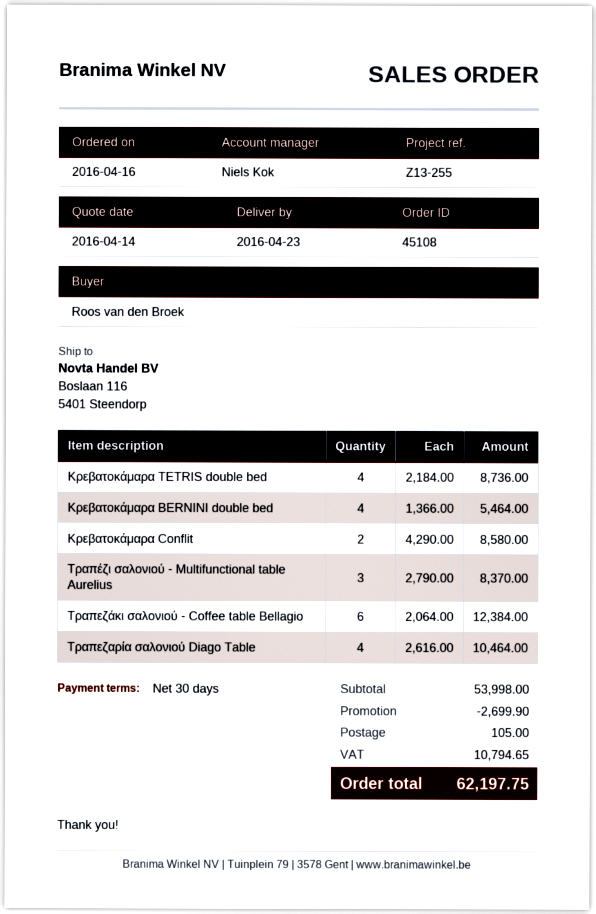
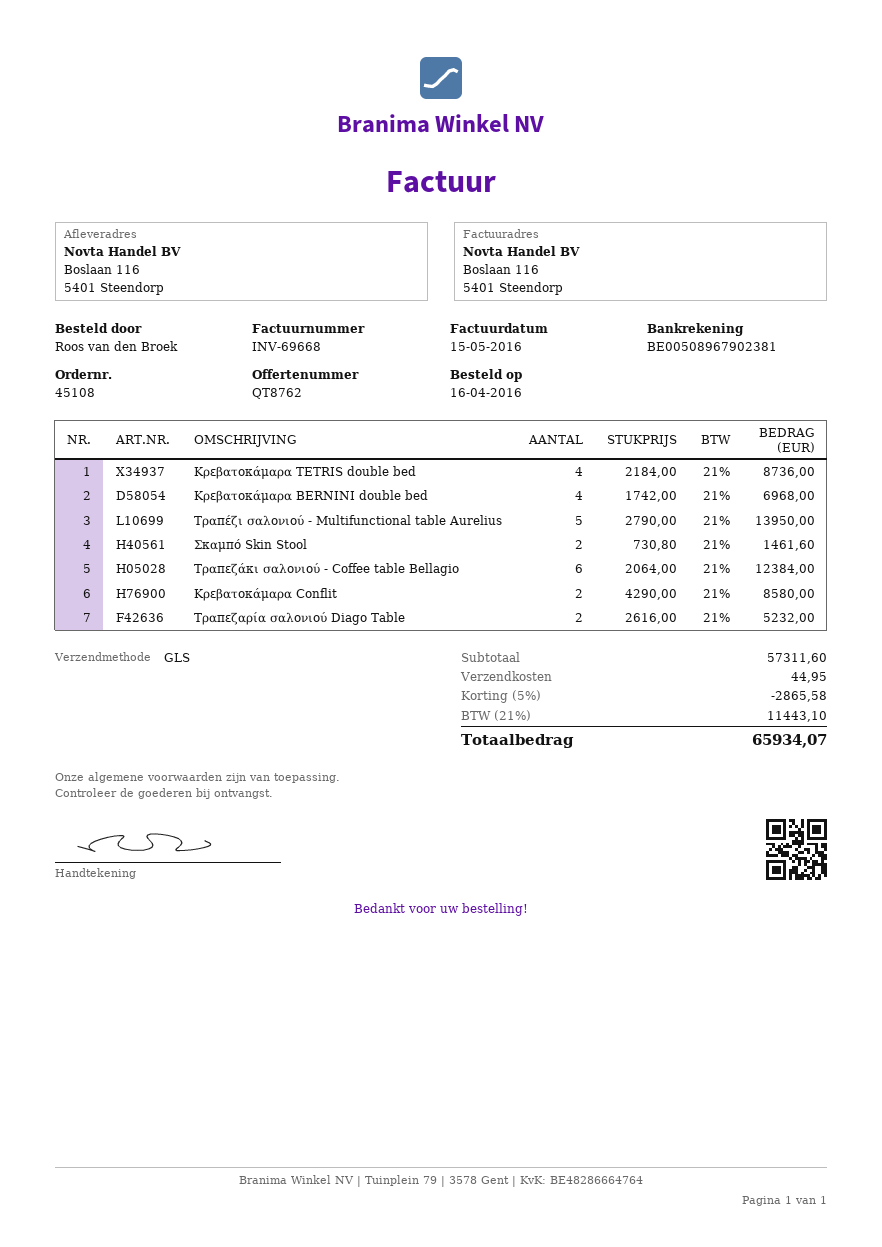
Κρεβατοκάμαρα BERNINI double bed: 4 x 1366.00 = 5464.00 -> 4 x 1742.00 = 6968.00
Τραπέζι σαλονιού - Μultifunctional table Aurelius: 3 x 2790.00 = 8370.00 -> 5 x 2790.00 = 13950.00
Τραπεζαρία σαλονιού Diago Table: 4 x 2616.00 = 10464.00 -> 2 x 2616.00 = 5232.00
Σκαμπό Skin Stool: none -> 2 x 730.80 = 1461.60
subtotal: 53998.00 -> 57311.60
discount: 2699.90 -> 2865.58
shipping: 105.00 -> 44.95
tax: 10794.65 -> 11443.10
total: 62197.75 -> 65934.07

